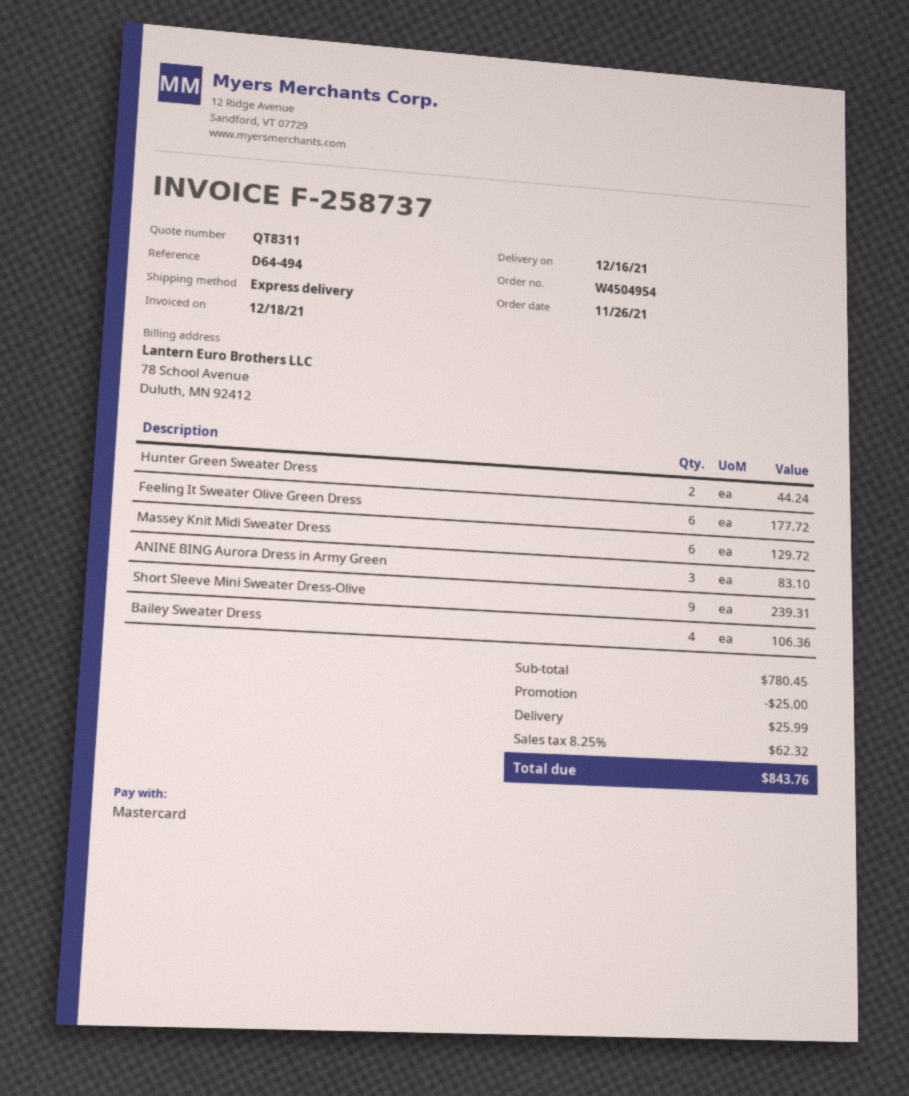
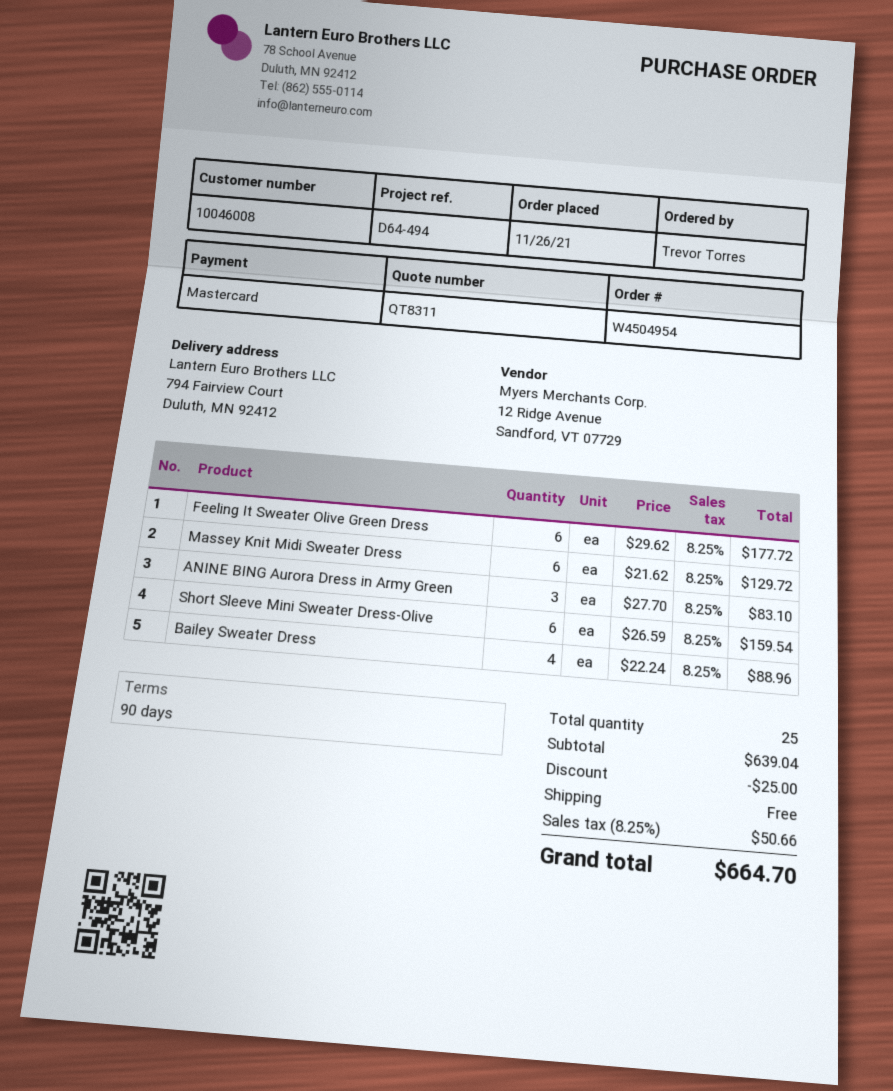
Hunter Green Sweater Dress: 2 for 44.24 -> none
Short Sleeve Mini Sweater Dress-Olive: 9 for 239.31 -> 6 for 159.54
Bailey Sweater Dress: 4 for 106.36 -> 4 for 88.96
subtotal: 780.45 -> 639.04
shipping: 25.99 -> 0.00
tax: 8.25% = 62.32 -> 8.25% = 50.66
total: 843.76 -> 664.70

